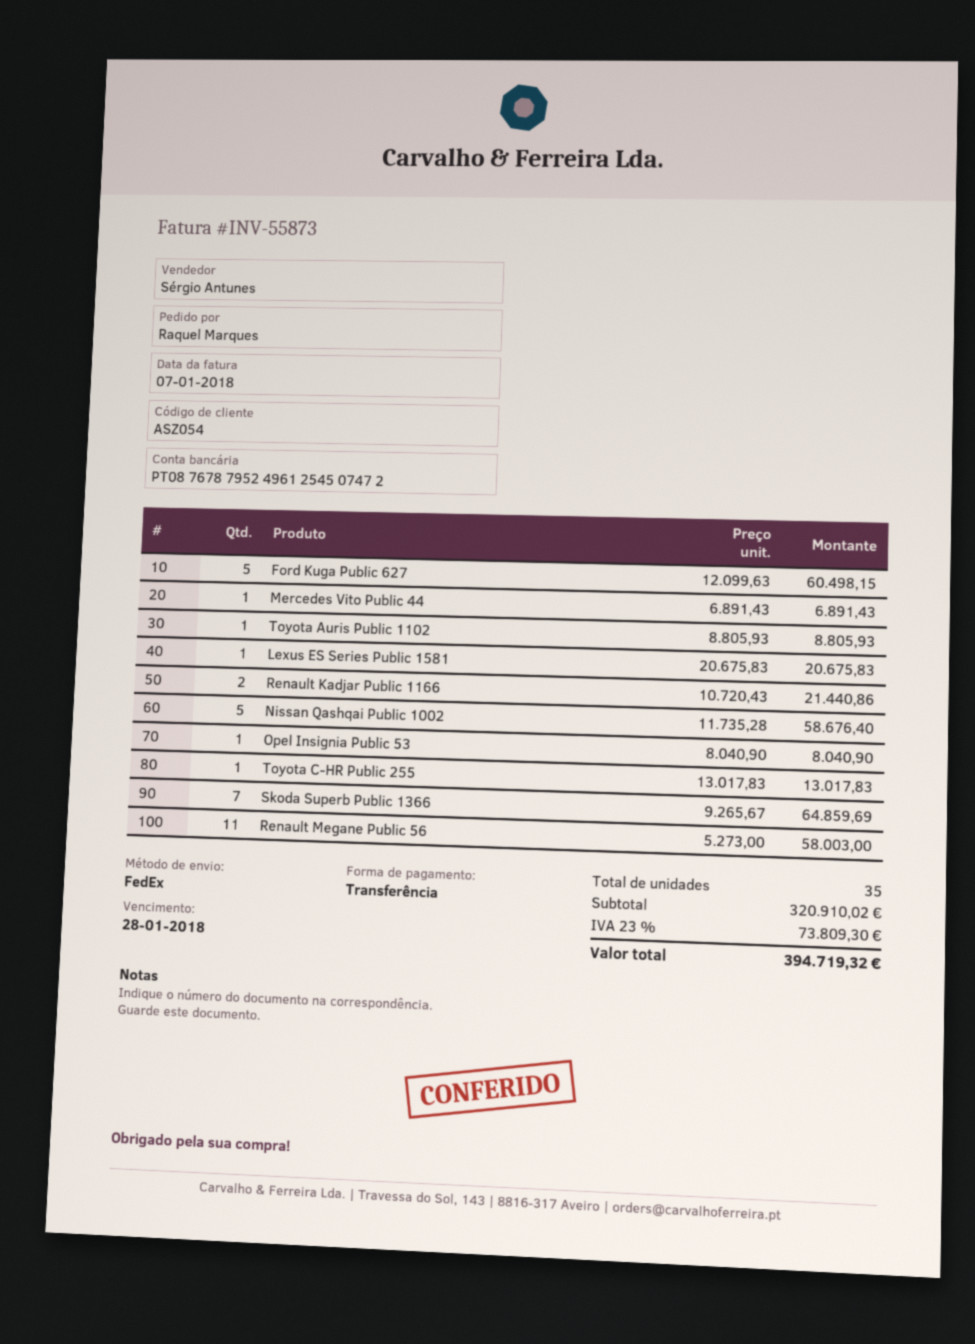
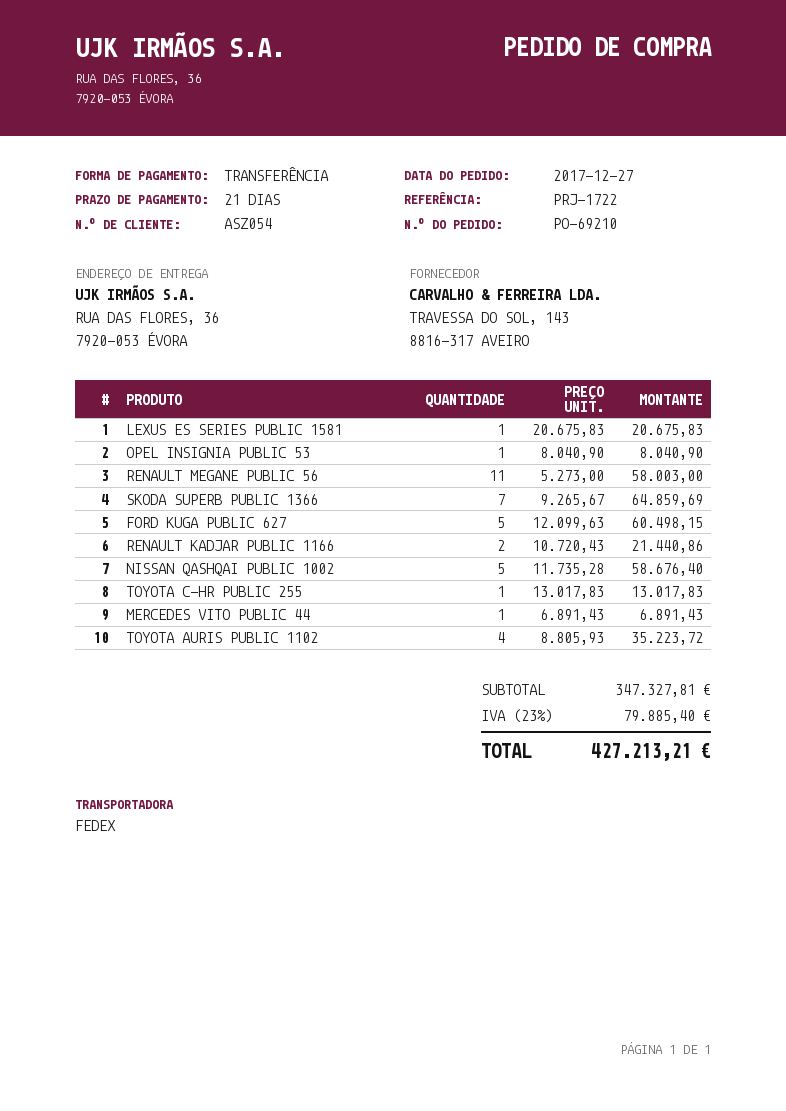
Toyota Auris Public 1102: 1 x 8805.93 = 8805.93 -> 4 x 8805.93 = 35223.72
subtotal: 320910.02 -> 347327.81
tax: 23% = 73809.30 -> 23% = 79885.40
total: 394719.32 -> 427213.21

